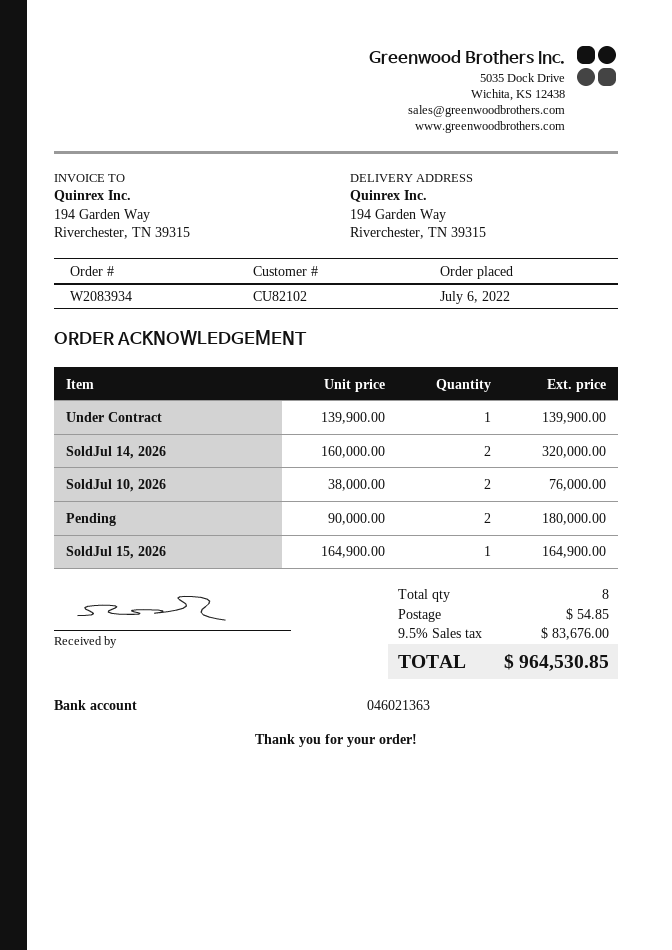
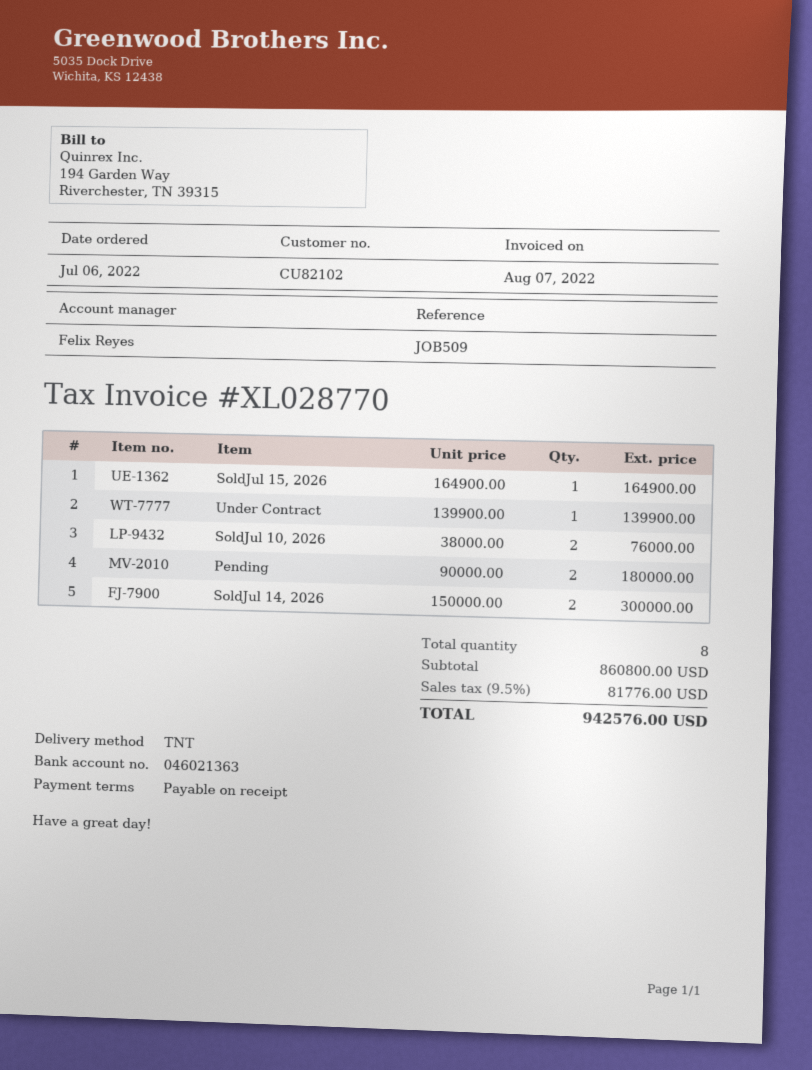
SoldJul 14, 2026: 2 x 160000.00 = 320000.00 -> 2 x 150000.00 = 300000.00
shipping: 54.85 -> none
tax: 9.5% = 83676.00 -> 9.5% = 81776.00
total: 964530.85 -> 942576.00

